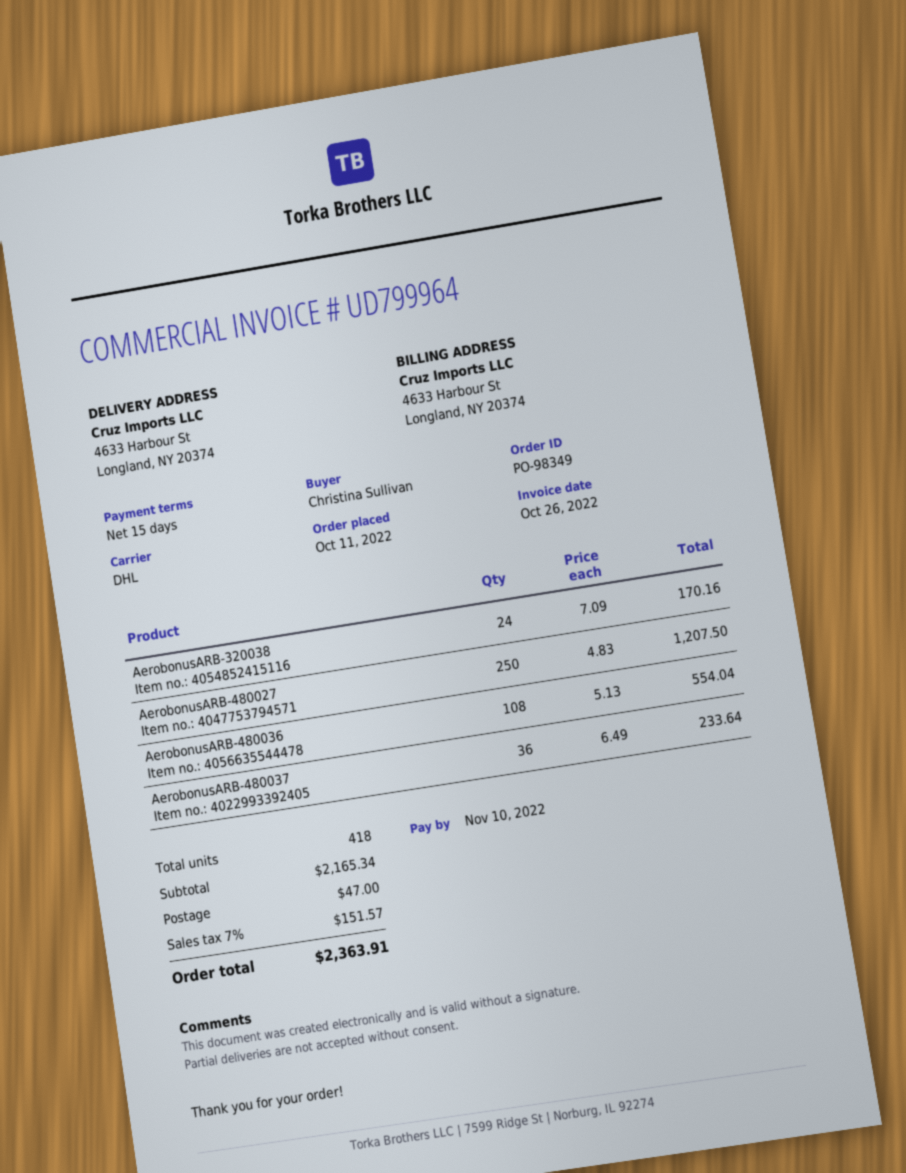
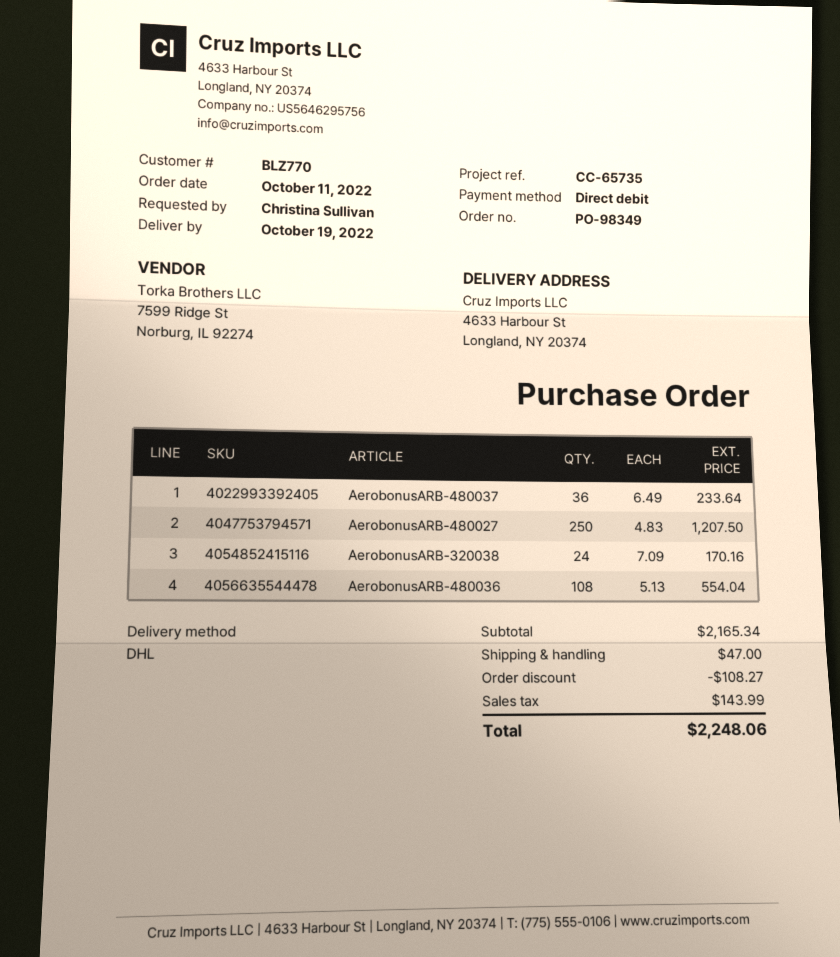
discount: none -> 108.27
tax: 151.57 -> 143.99
total: 2363.91 -> 2248.06

